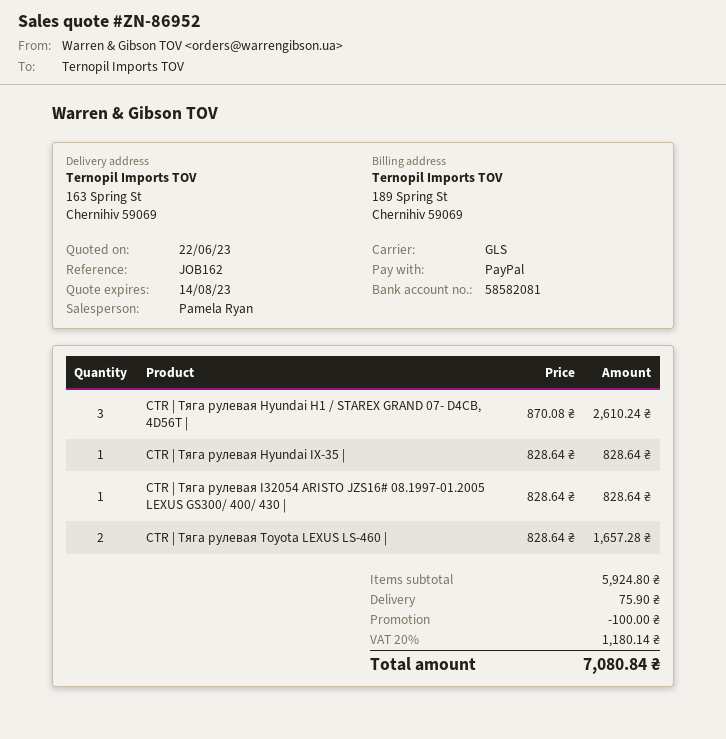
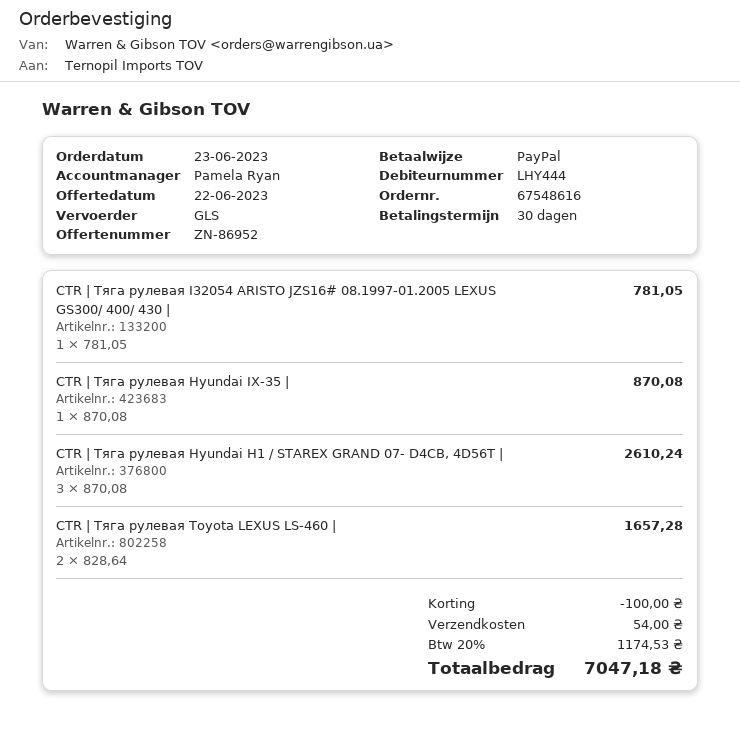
CTR | Тяга рулевая Hyundai IX-35 |: 1 x 828.64 = 828.64 -> 1 x 870.08 = 870.08
CTR | Тяга рулевая I32054 ARISTO JZS16# 08.1997-01.2005 LEXUS GS300/ 400/ 430 |: 1 x 828.64 = 828.64 -> 1 x 781.05 = 781.05
shipping: 75.90 -> 54.00
tax: 20% = 1180.14 -> 20% = 1174.53
total: 7080.84 -> 7047.18

